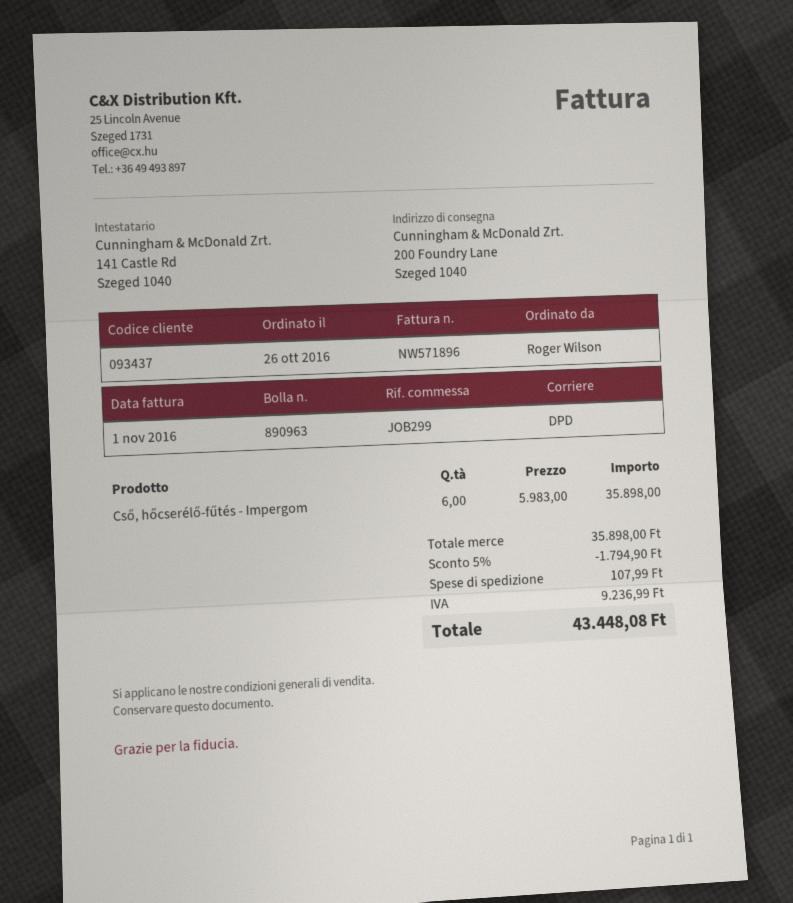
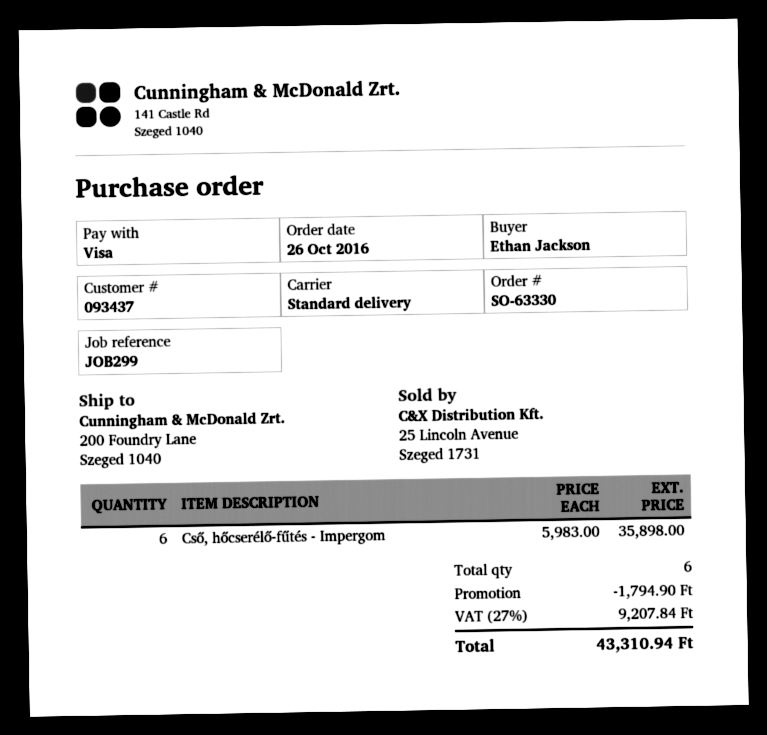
ordered by: Roger Wilson -> Ethan Jackson
shipping method: DPD -> standard
shipping: 107.99 -> none
tax: 9236.99 -> 9207.84
total: 43448.08 -> 43310.94

